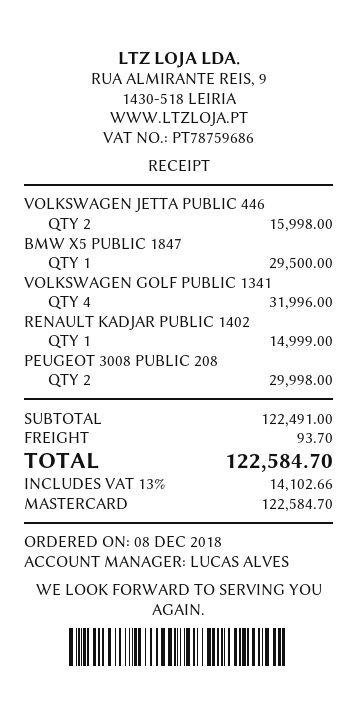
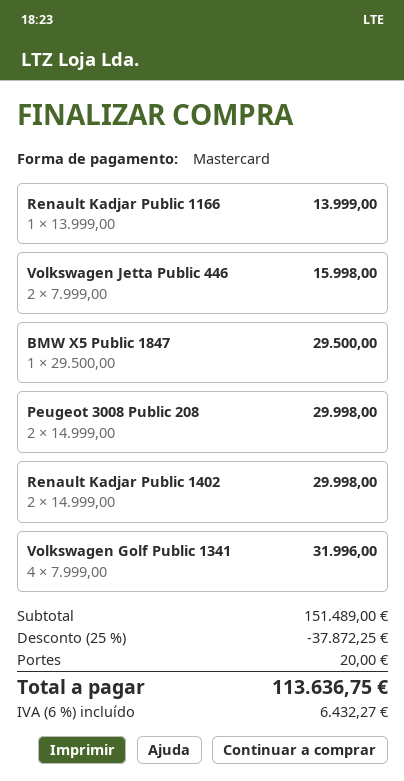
RENAULT KADJAR PUBLIC 1402: 1 for 14999.00 -> 2 for 29998.00
Renault Kadjar Public 1166: none -> 1 for 13999.00
subtotal: 122491.00 -> 151489.00
discount: none -> 25% = 37872.25
shipping: 93.70 -> 20.00
tax: 13% = 14102.66 -> 6% = 6432.27
total: 122584.70 -> 113636.75

